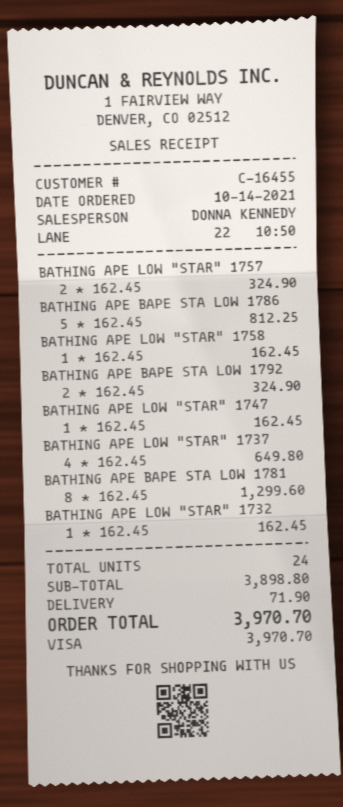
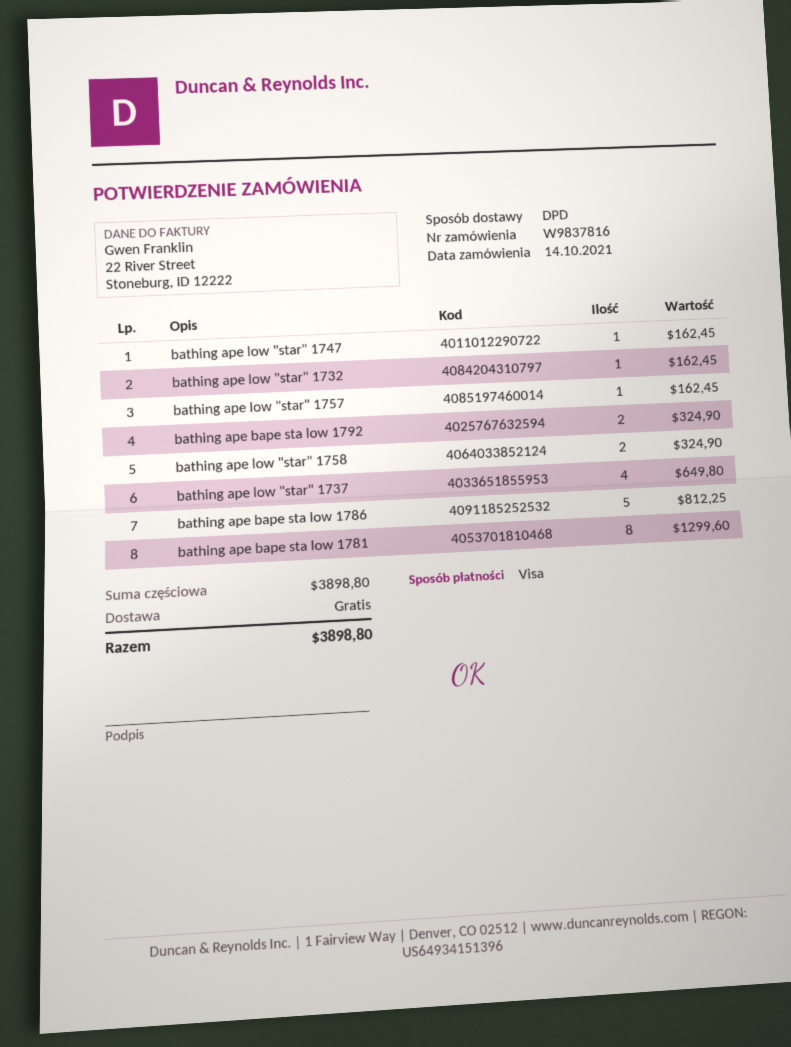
BATHING APE LOW "STAR" 1757: 2 for 324.90 -> 1 for 162.45
BATHING APE LOW "STAR" 1758: 1 for 162.45 -> 2 for 324.90
shipping: 71.90 -> 0.00
total: 3970.70 -> 3898.80

